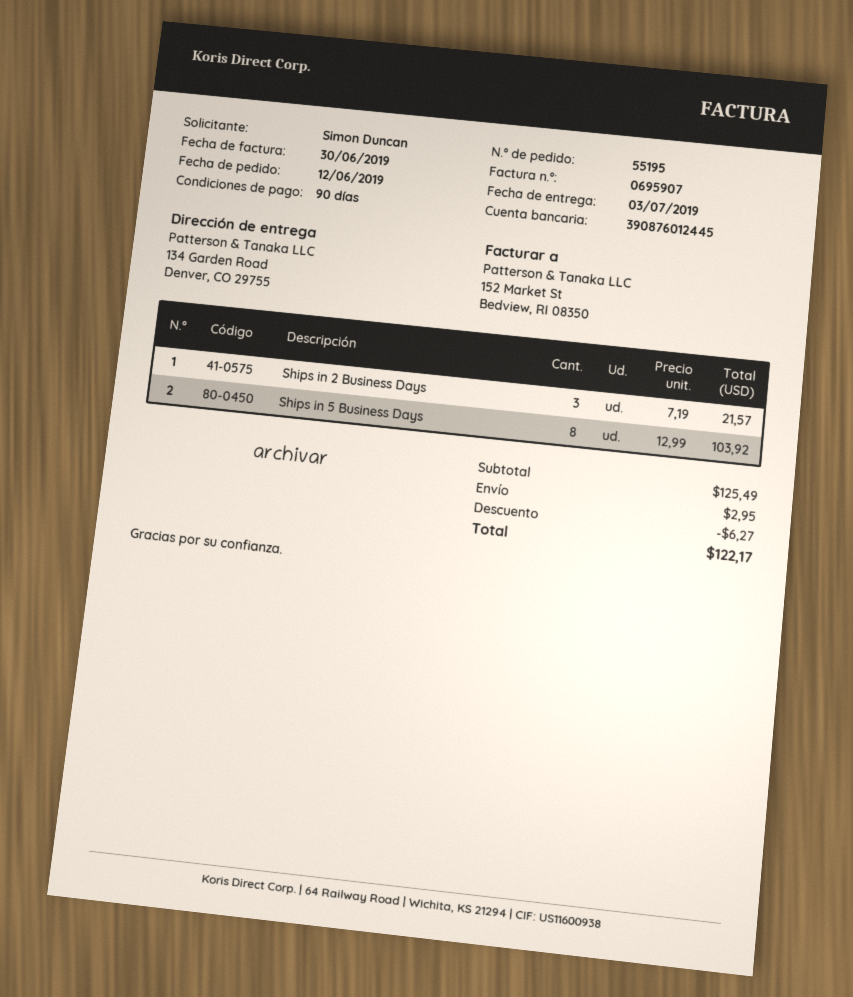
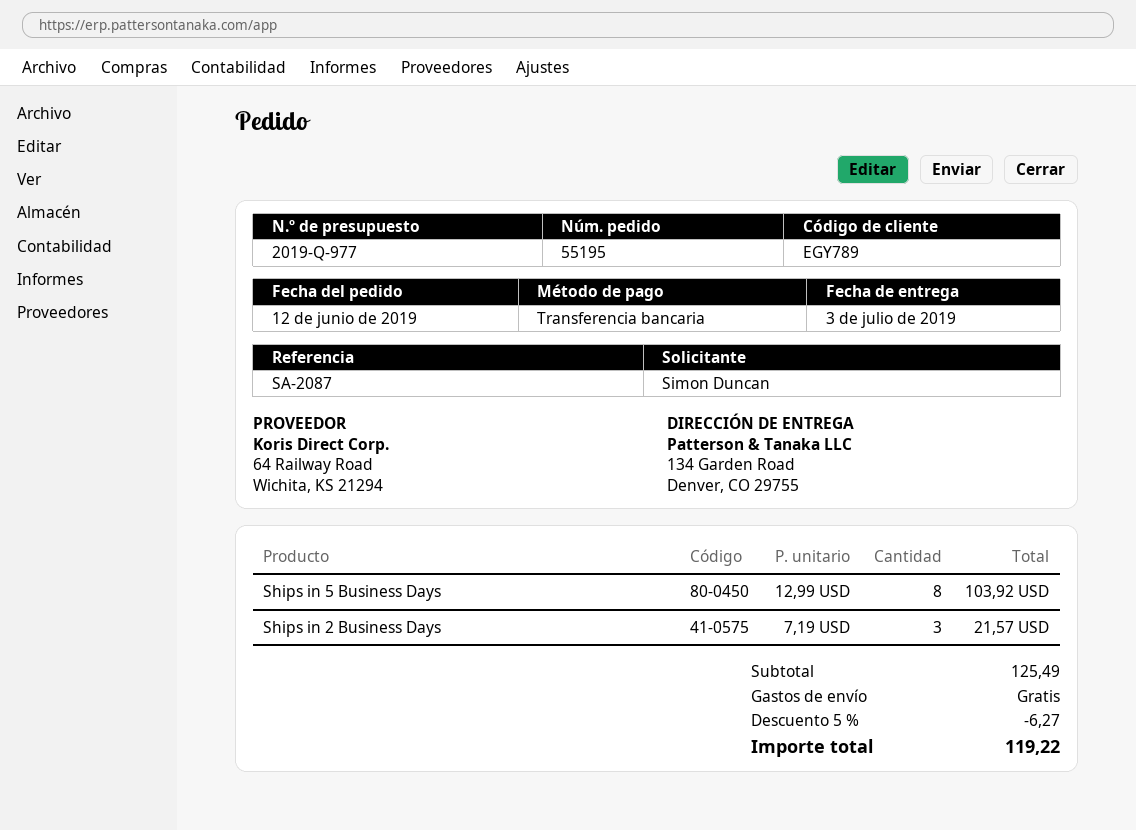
shipping: 2.95 -> 0.00
total: 122.17 -> 119.22

